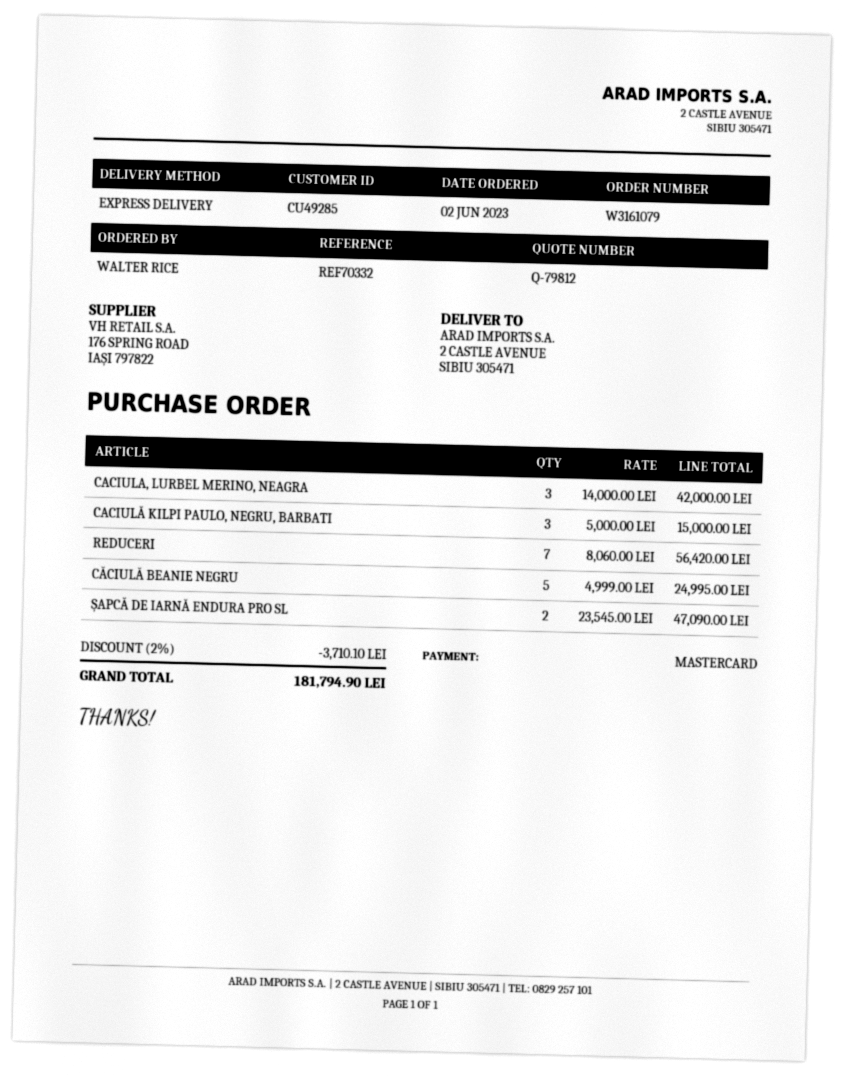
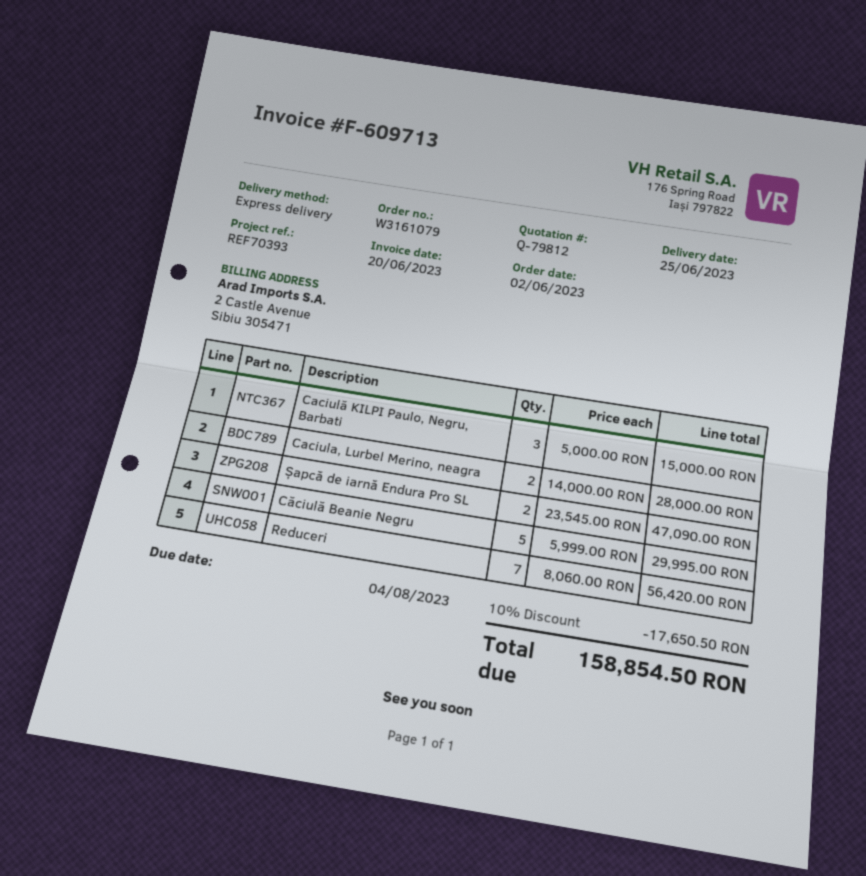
reference: REF70332 -> REF70393
CACIULA, LURBEL MERINO, NEAGRA: 3 x 14000.00 = 42000.00 -> 2 x 14000.00 = 28000.00
CĂCIULĂ BEANIE NEGRU: 5 x 4999.00 = 24995.00 -> 5 x 5999.00 = 29995.00
discount: 2% = 3710.10 -> 10% = 17650.50
total: 181794.90 -> 158854.50

